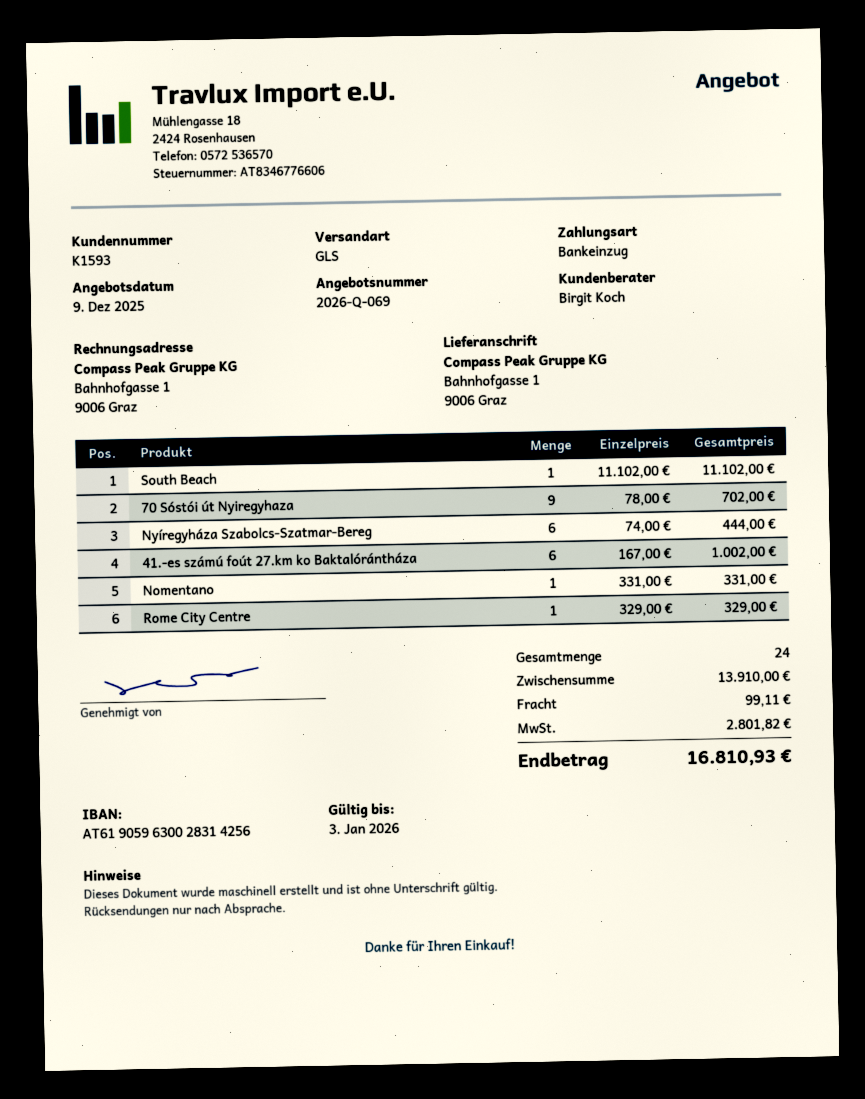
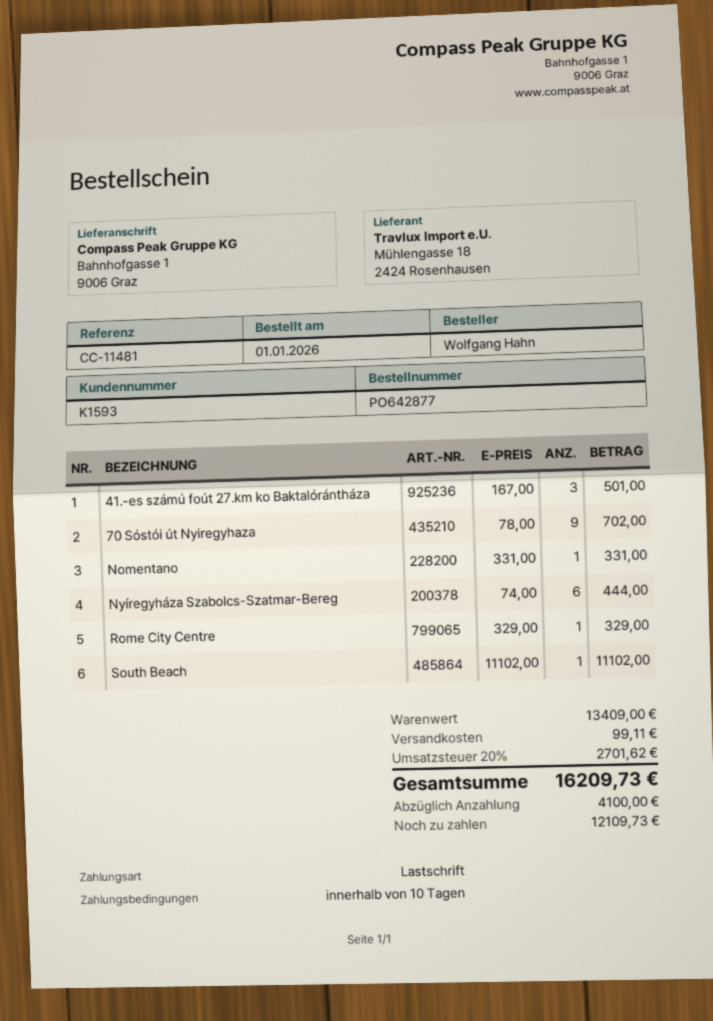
41.-es számú foút 27.km ko Baktalórántháza: 6 x 167.00 = 1002.00 -> 3 x 167.00 = 501.00
subtotal: 13910.00 -> 13409.00
tax: 2801.82 -> 2701.62
total: 16810.93 -> 16209.73

